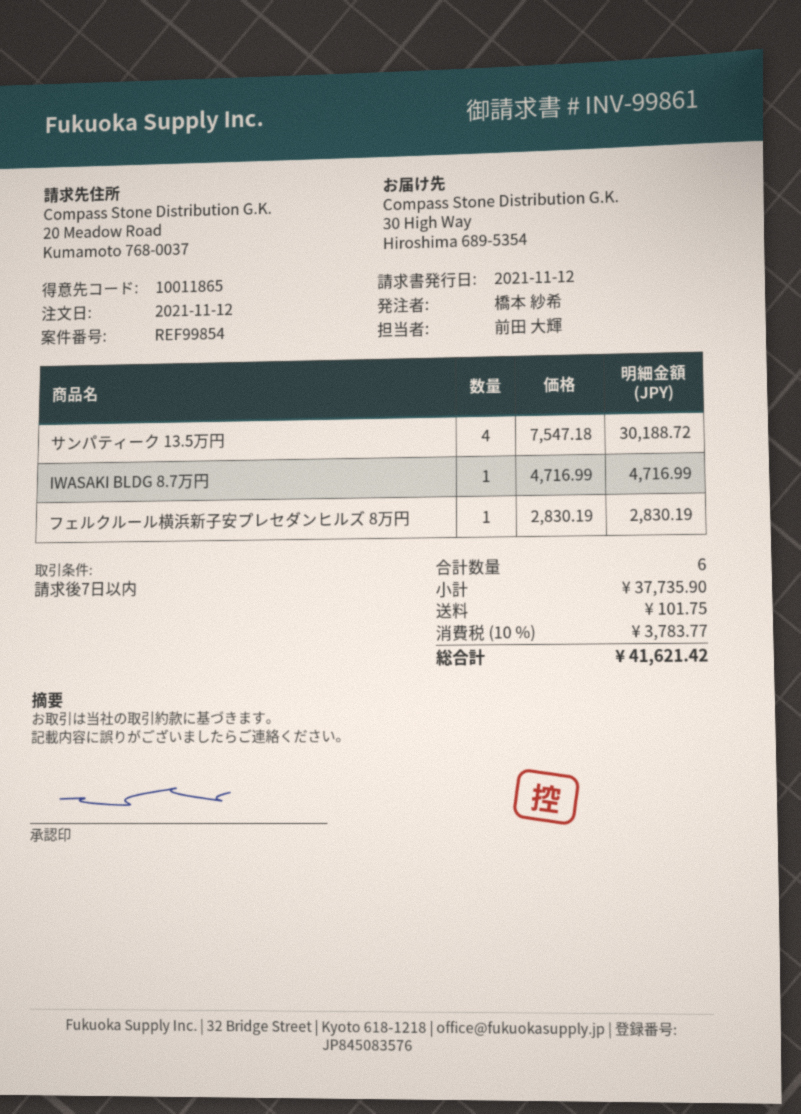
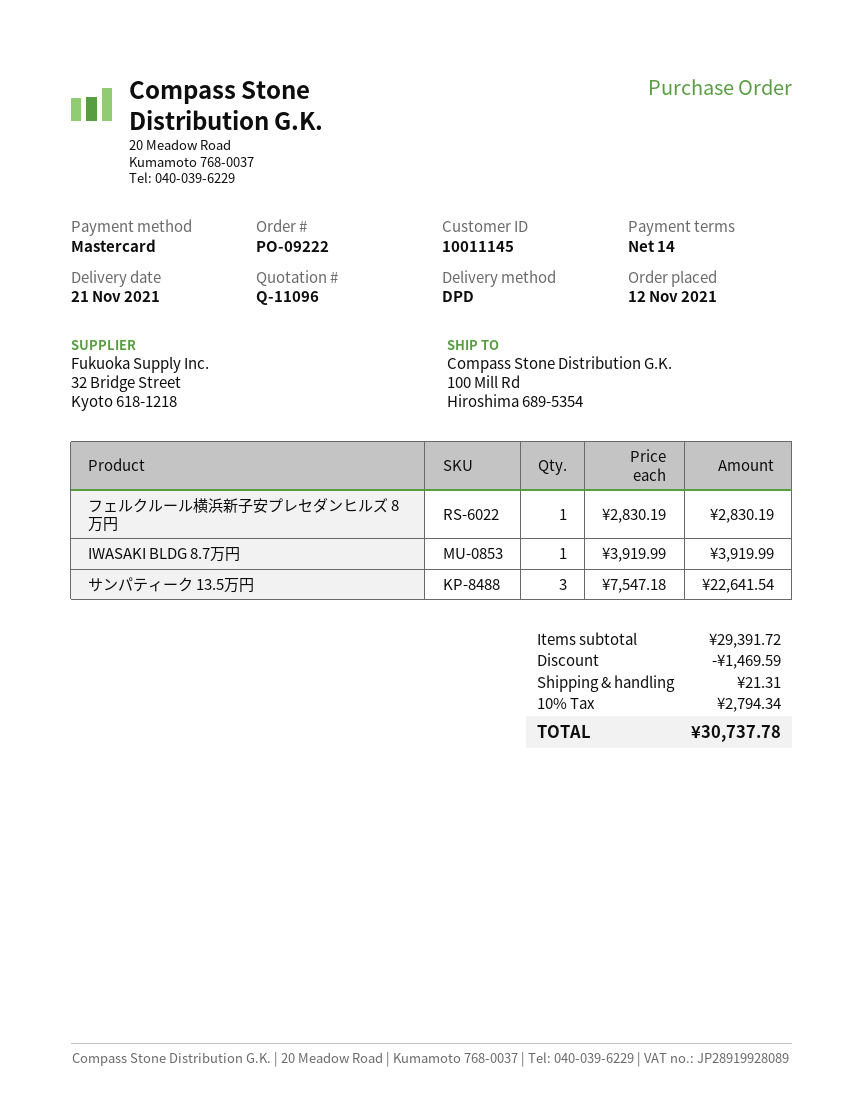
payment terms: 7 days -> 14 days
customer number: 10011865 -> 10011145
ship to: 30 High Way, Hiroshima 689-5354 -> 100 Mill Rd, Hiroshima 689-5354
サンパティーク 13.5万円: 4 x 7547.18 = 30188.72 -> 3 x 7547.18 = 22641.54
IWASAKI BLDG 8.7万円: 1 x 4716.99 = 4716.99 -> 1 x 3919.99 = 3919.99
subtotal: 37735.90 -> 29391.72
discount: none -> 1469.59
shipping: 101.75 -> 21.31
tax: 10% = 3783.77 -> 10% = 2794.34
total: 41621.42 -> 30737.78

